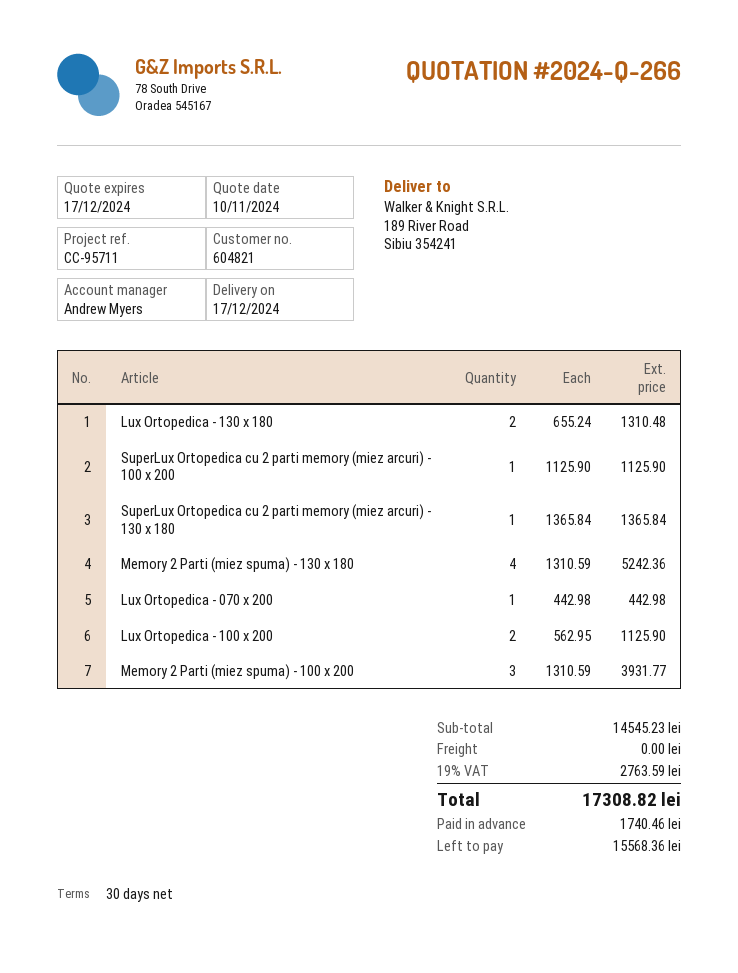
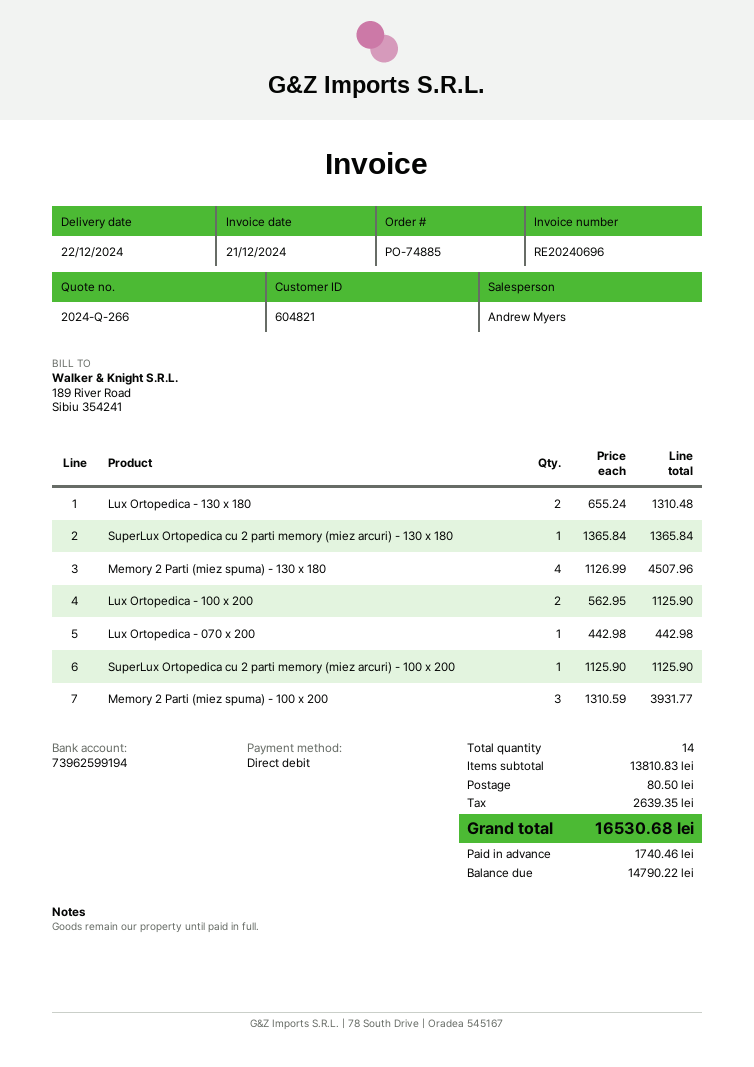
delivery date: 2024-12-17 -> 2024-12-22
Memory 2 Parti (miez spuma) - 130 x 180: 4 x 1310.59 = 5242.36 -> 4 x 1126.99 = 4507.96
subtotal: 14545.23 -> 13810.83
shipping: 0.00 -> 80.50
tax: 2763.59 -> 2639.35
total: 17308.82 -> 16530.68
balance: 15568.36 -> 14790.22

